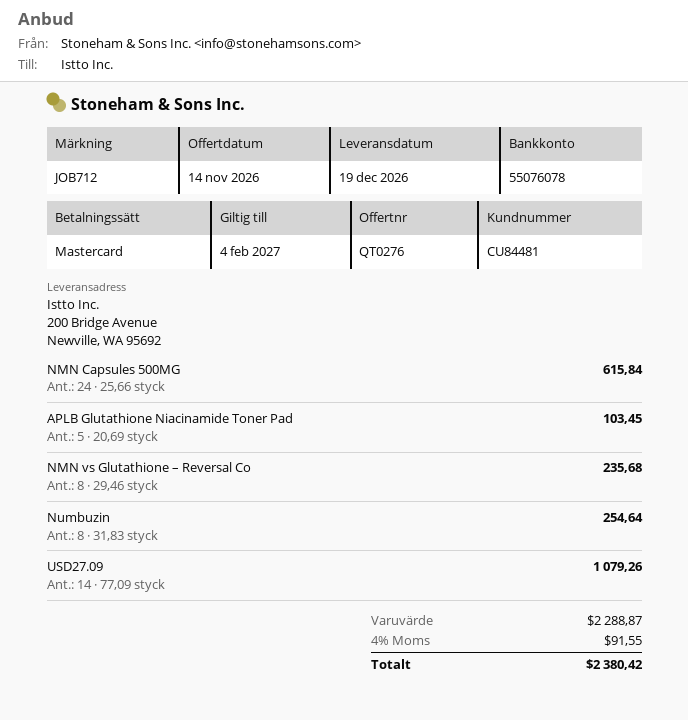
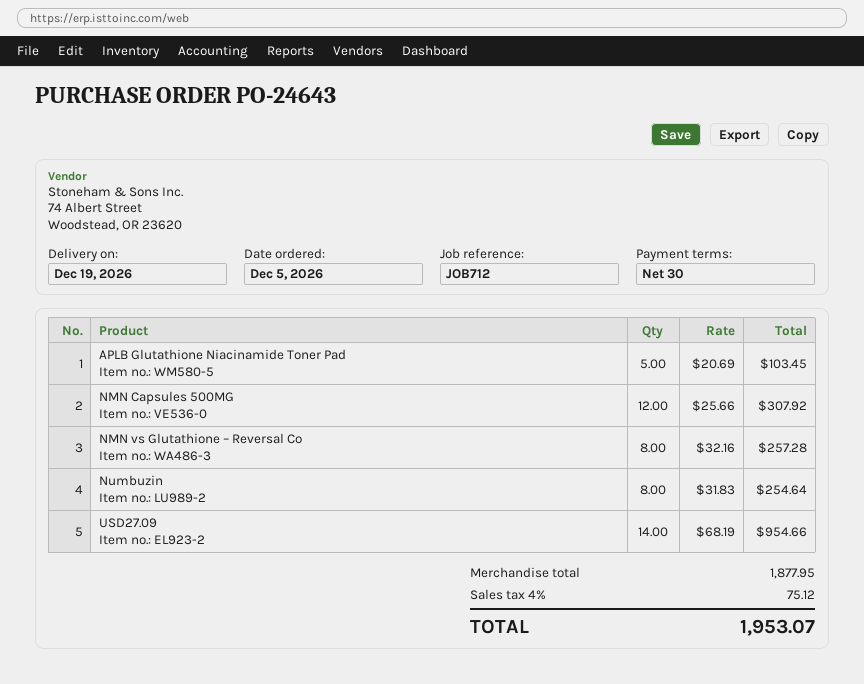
NMN Capsules 500MG: 24 x 25.66 = 615.84 -> 12 x 25.66 = 307.92
NMN vs Glutathione – Reversal Co: 8 x 29.46 = 235.68 -> 8 x 32.16 = 257.28
USD27.09: 14 x 77.09 = 1079.26 -> 14 x 68.19 = 954.66
subtotal: 2288.87 -> 1877.95
tax: 4% = 91.55 -> 4% = 75.12
total: 2380.42 -> 1953.07

